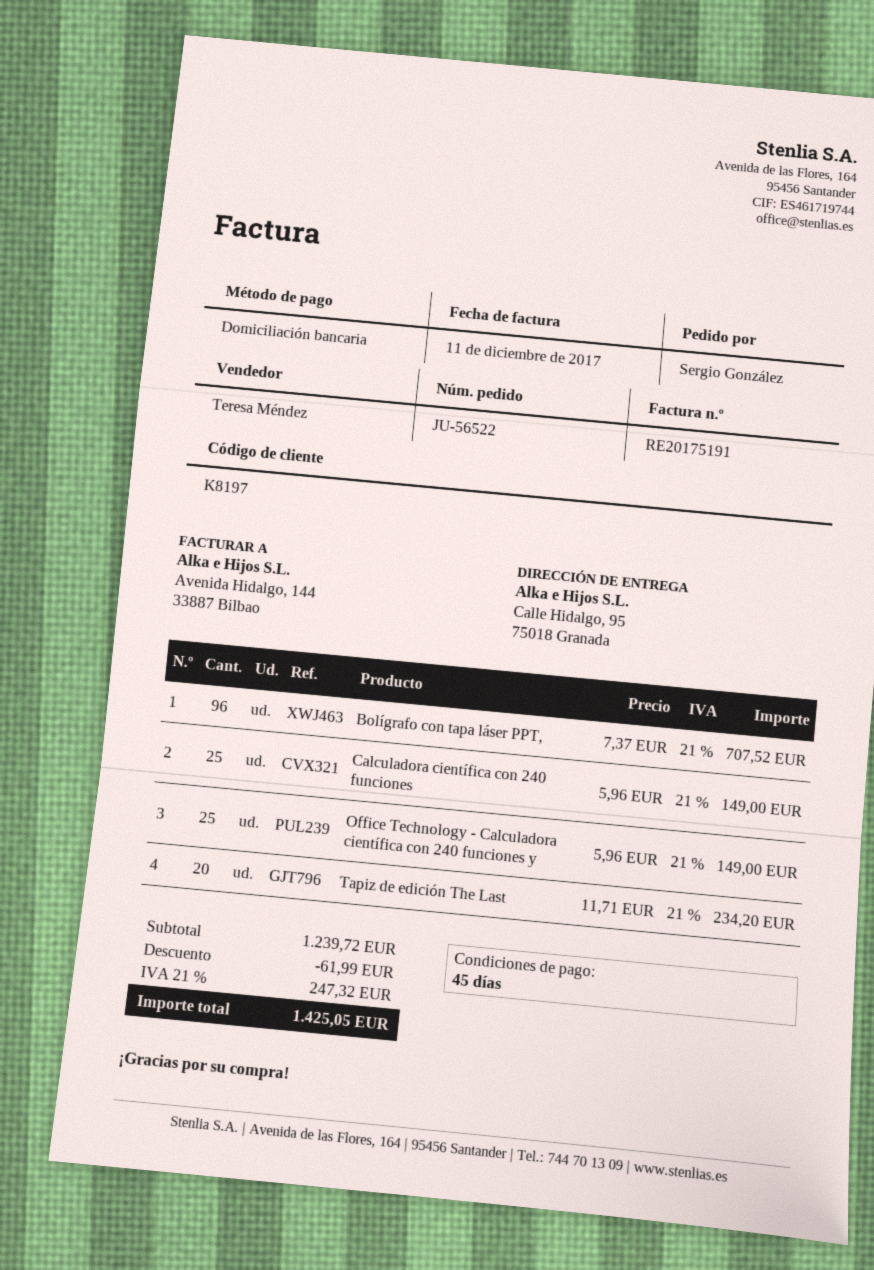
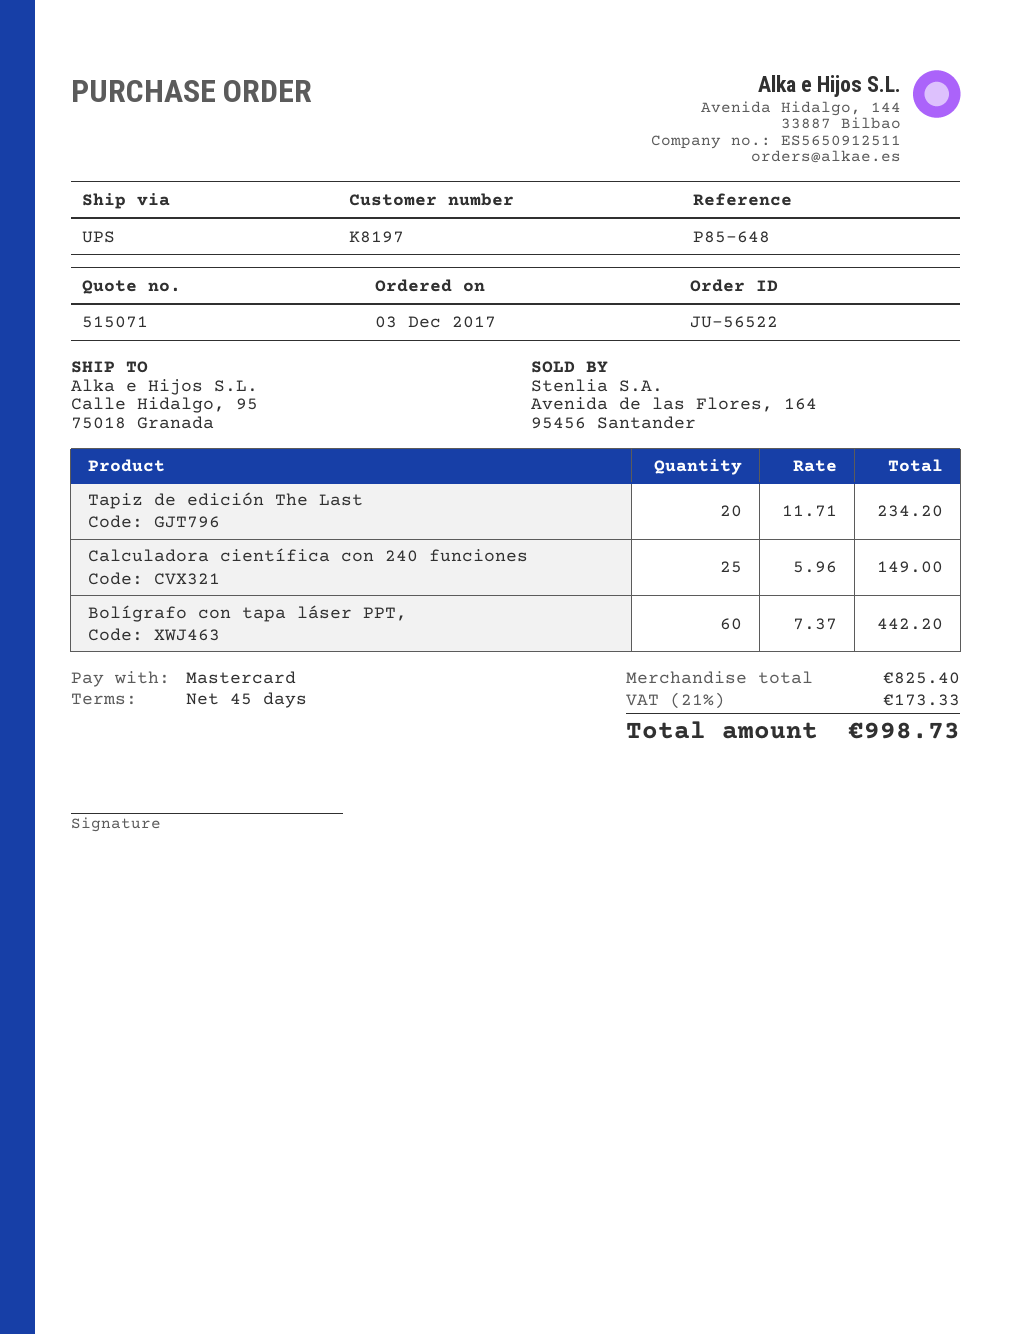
payment method: direct debit -> Mastercard
Bolígrafo con tapa láser PPT,: 96 x 7.37 = 707.52 -> 60 x 7.37 = 442.20
Office Technology - Calculadora científica con 240 funciones y: 25 x 5.96 = 149.00 -> none
subtotal: 1239.72 -> 825.40
discount: 61.99 -> none
tax: 21% = 247.32 -> 21% = 173.33
total: 1425.05 -> 998.73

